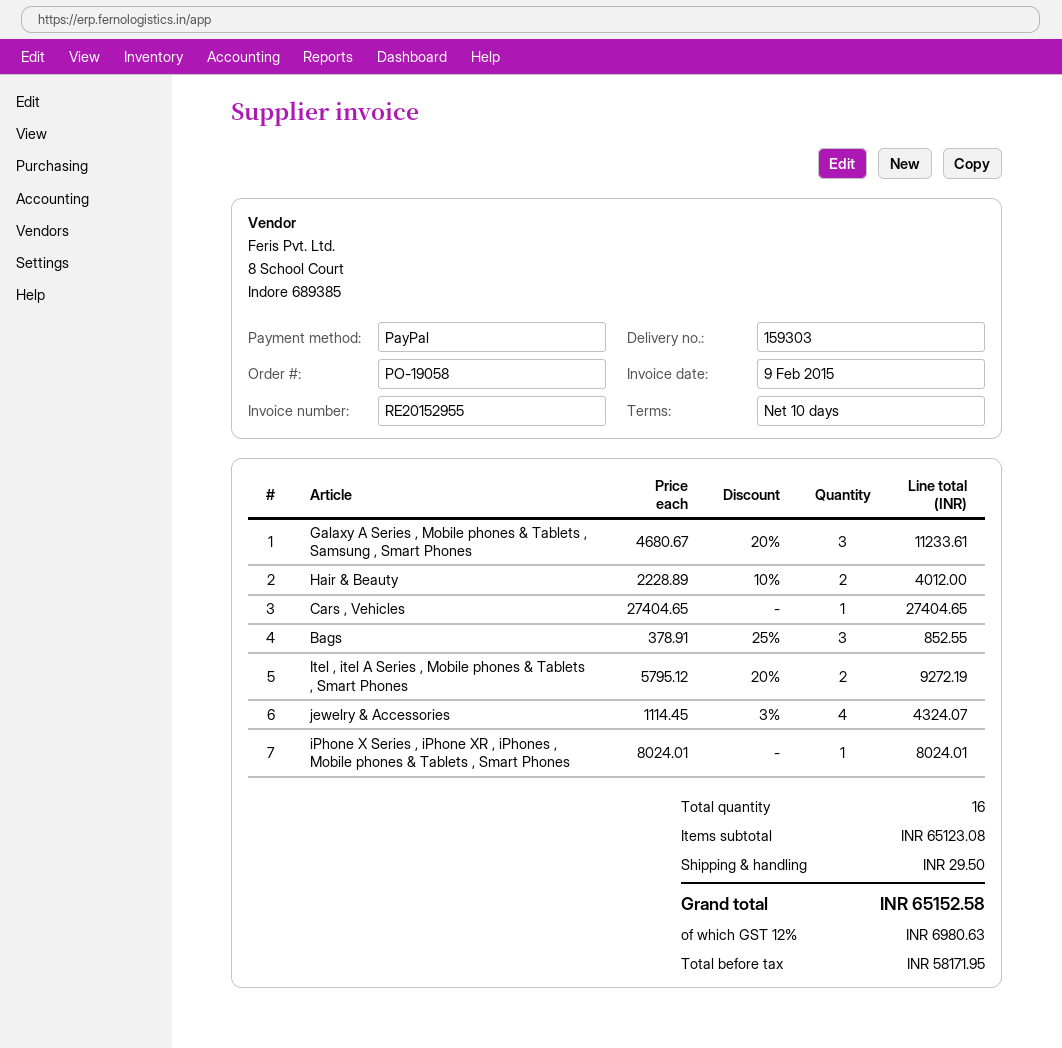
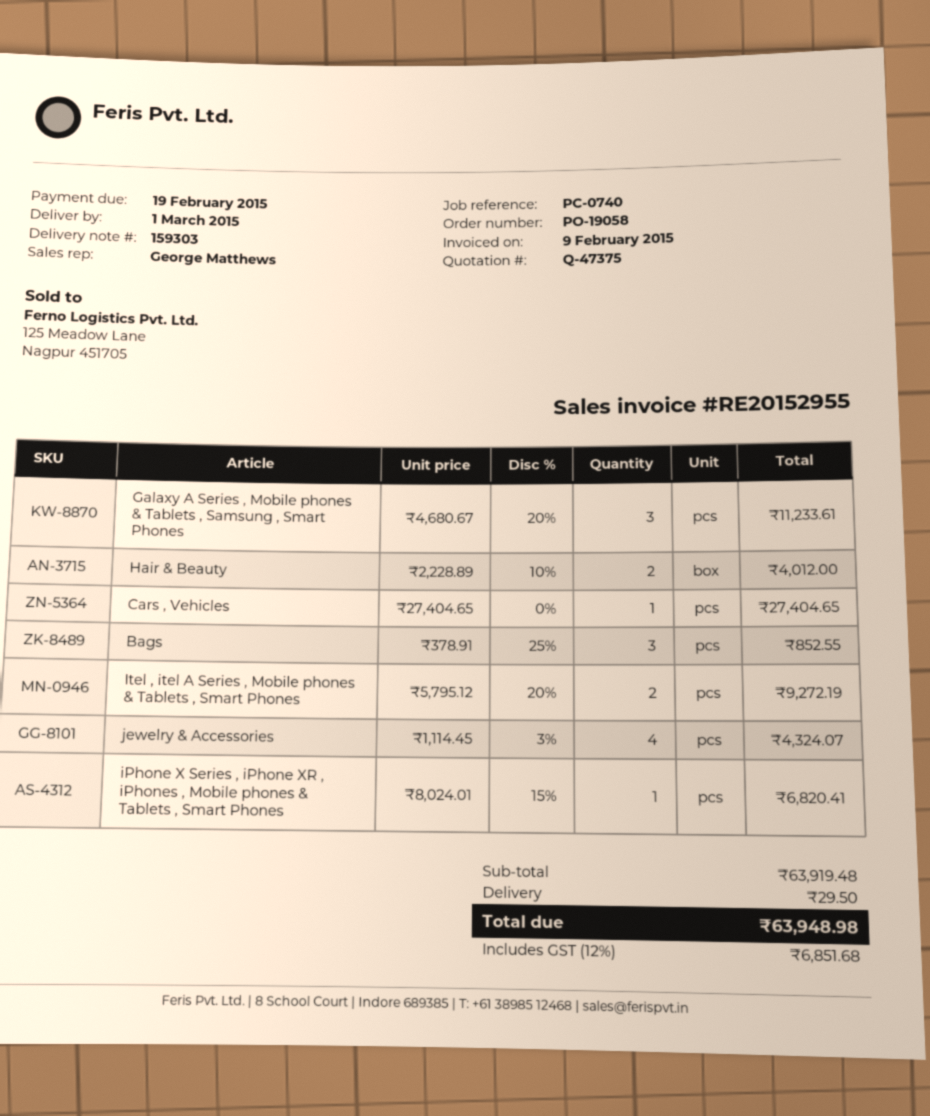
iPhone X Series , iPhone XR , iPhones , Mobile phones & Tablets , Smart Phones: 1 x 8024.01 = 8024.01 -> 1 x 8024.01 - 15% = 6820.41
subtotal: 65123.08 -> 63919.48
tax: 12% = 6980.63 -> 12% = 6851.68
total: 65152.58 -> 63948.98

